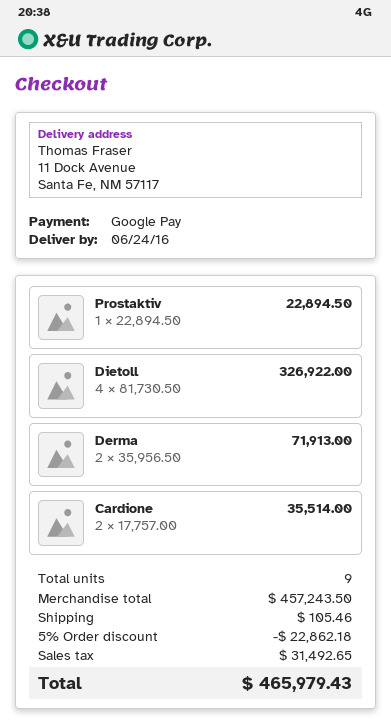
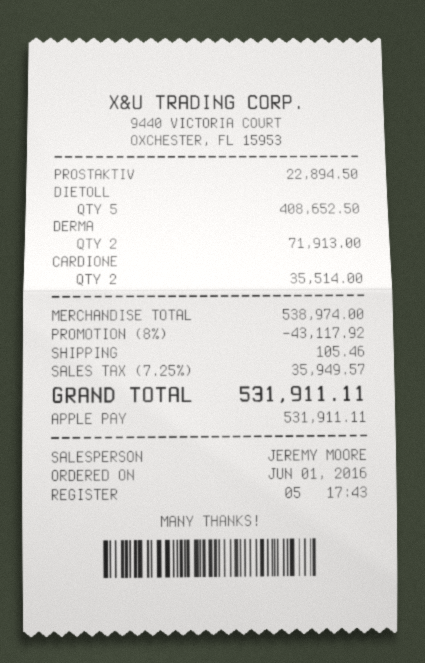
payment method: Google Pay -> Apple Pay
Dietoll: 4 for 326922.00 -> 5 for 408652.50
subtotal: 457243.50 -> 538974.00
discount: 5% = 22862.18 -> 8% = 43117.92
tax: 31492.65 -> 35949.57
total: 465979.43 -> 531911.11

